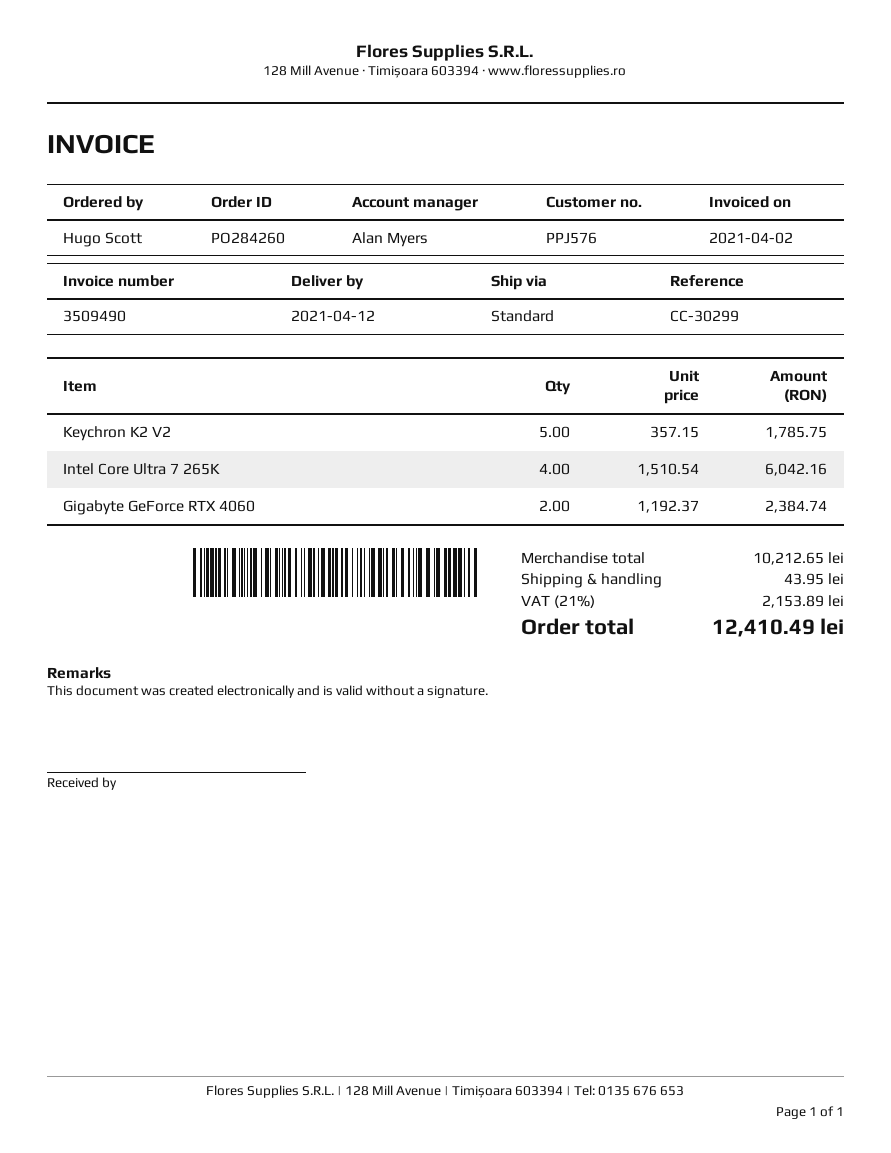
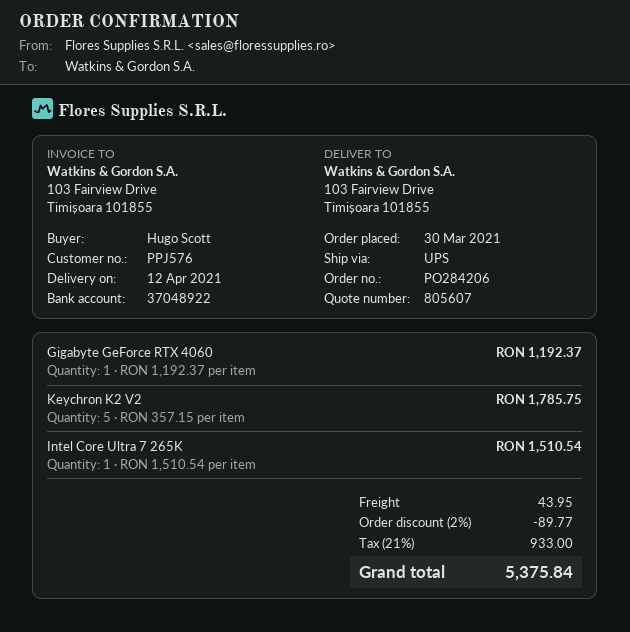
order number: PO284260 -> PO284206
shipping method: standard -> UPS
Intel Core Ultra 7 265K: 4 x 1510.54 = 6042.16 -> 1 x 1510.54 = 1510.54
Gigabyte GeForce RTX 4060: 2 x 1192.37 = 2384.74 -> 1 x 1192.37 = 1192.37
discount: none -> 2% = 89.77
tax: 21% = 2153.89 -> 21% = 933.00
total: 12410.49 -> 5375.84

